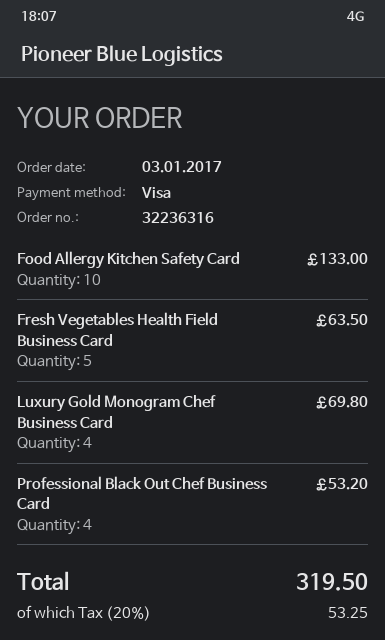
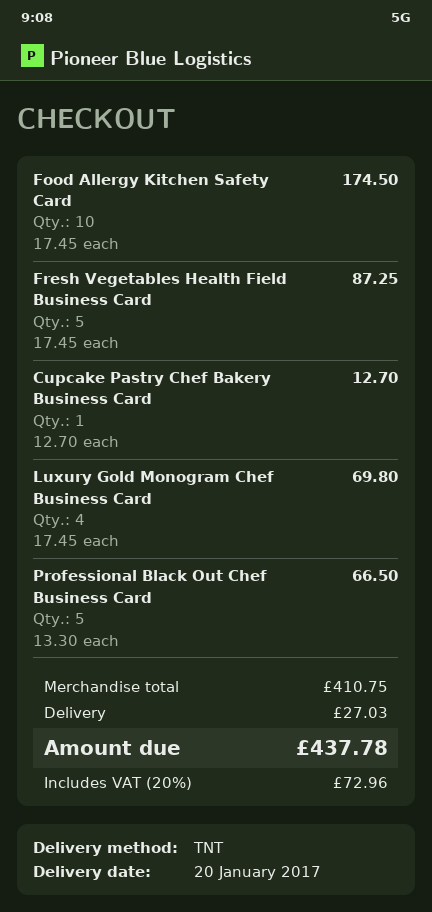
Food Allergy Kitchen Safety Card: 10 for 133.00 -> 10 for 174.50
Fresh Vegetables Health Field Business Card: 5 for 63.50 -> 5 for 87.25
Professional Black Out Chef Business Card: 4 for 53.20 -> 5 for 66.50
Cupcake Pastry Chef Bakery Business Card: none -> 1 for 12.70
shipping: none -> 27.03
tax: 20% = 53.25 -> 20% = 72.96
total: 319.50 -> 437.78

